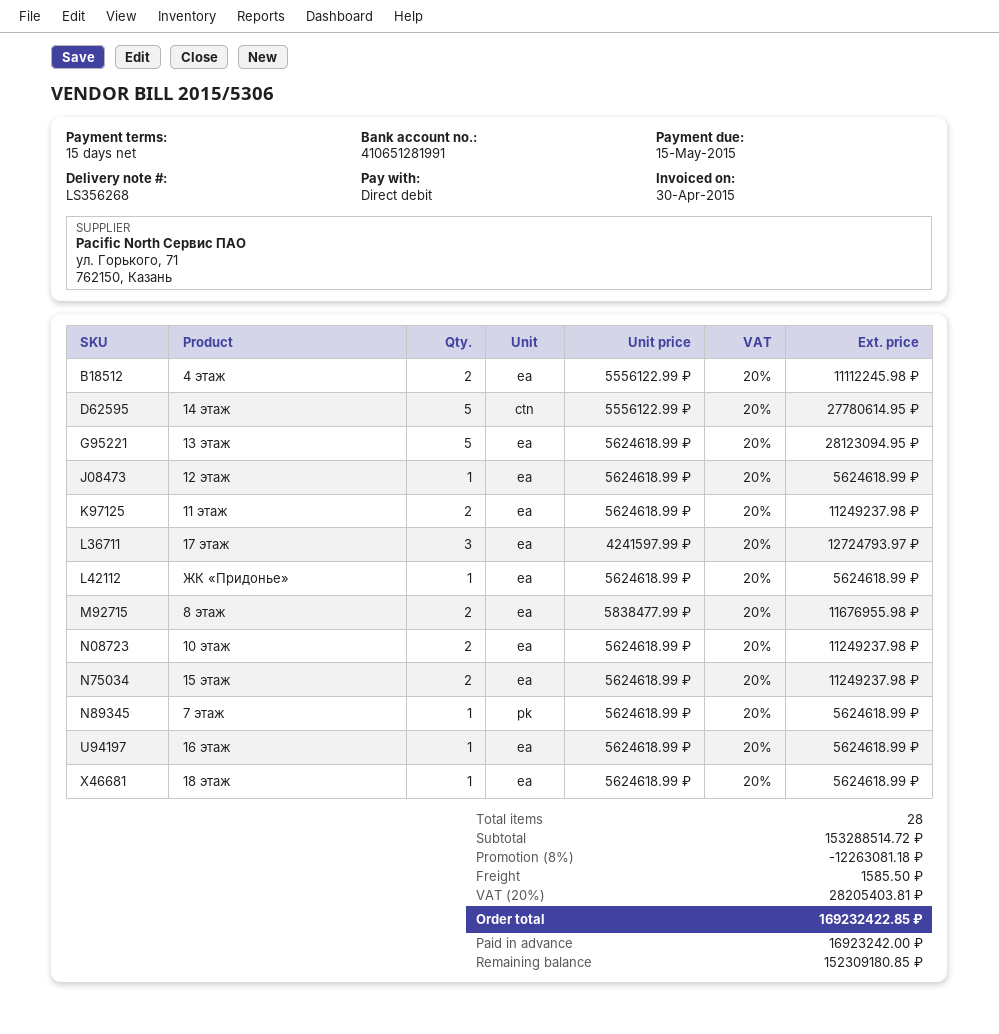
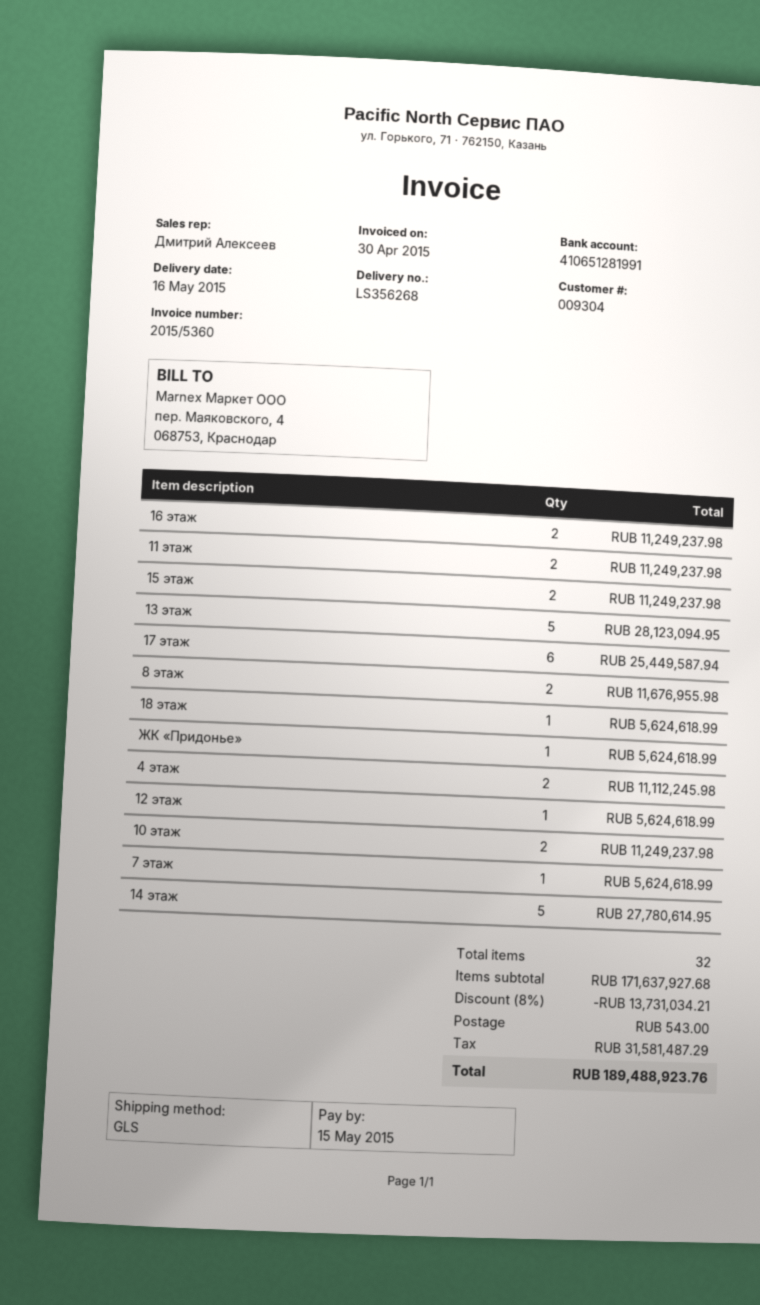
invoice number: 2015/5306 -> 2015/5360
17 этаж: 3 for 12724793.97 -> 6 for 25449587.94
16 этаж: 1 for 5624618.99 -> 2 for 11249237.98
total quantity: 28 -> 32
subtotal: 153288514.72 -> 171637927.68
discount: 8% = 12263081.18 -> 8% = 13731034.21
shipping: 1585.50 -> 543.00
tax: 28205403.81 -> 31581487.29
total: 169232422.85 -> 189488923.76

